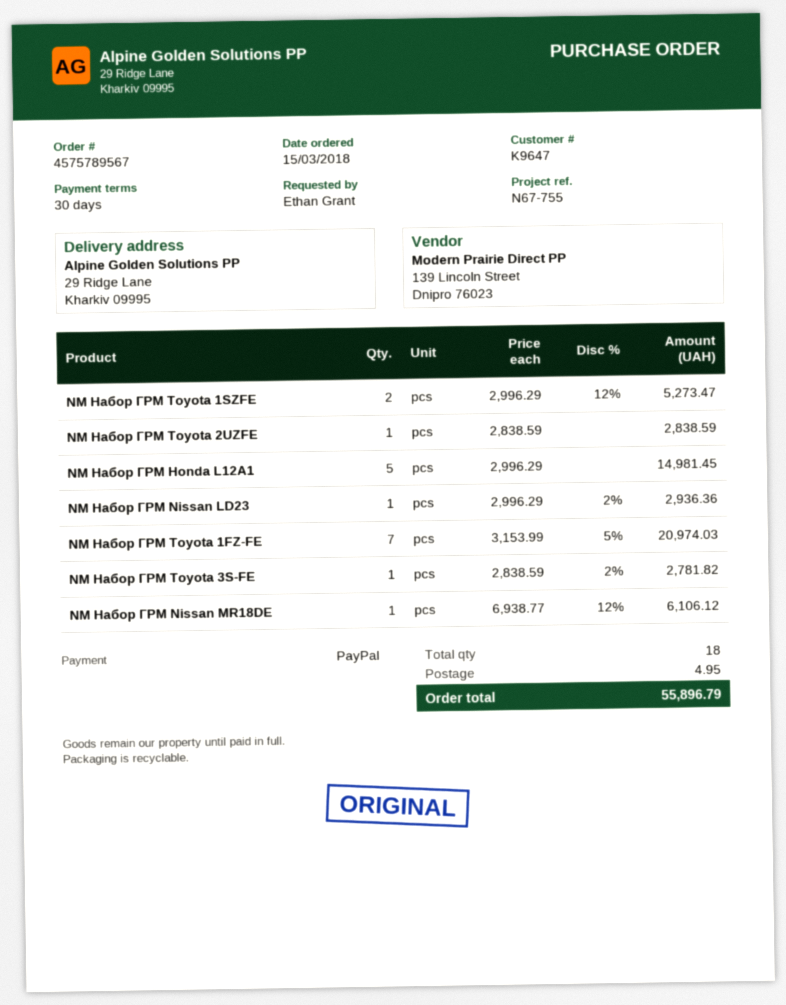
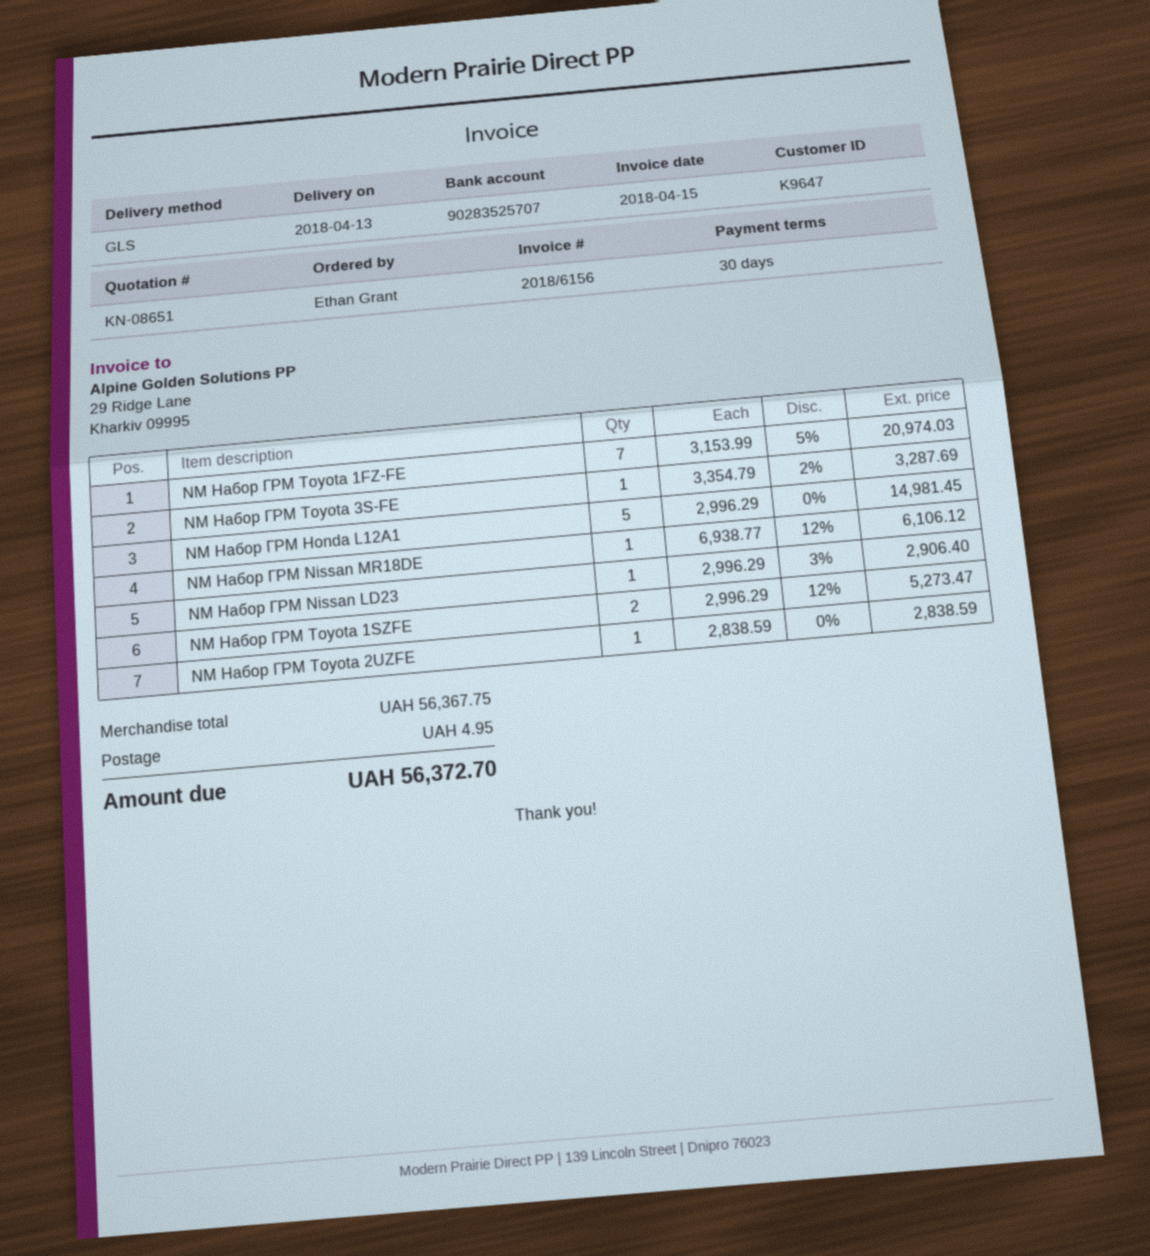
NM Набор ГРМ Nissan LD23: 1 x 2996.29 - 2% = 2936.36 -> 1 x 2996.29 - 3% = 2906.40
NM Набор ГРМ Toyota 3S-FE: 1 x 2838.59 - 2% = 2781.82 -> 1 x 3354.79 - 2% = 3287.69
total: 55896.79 -> 56372.70

